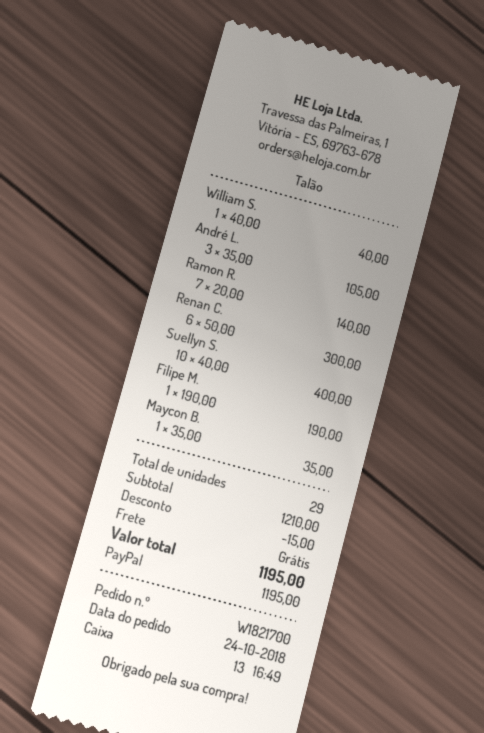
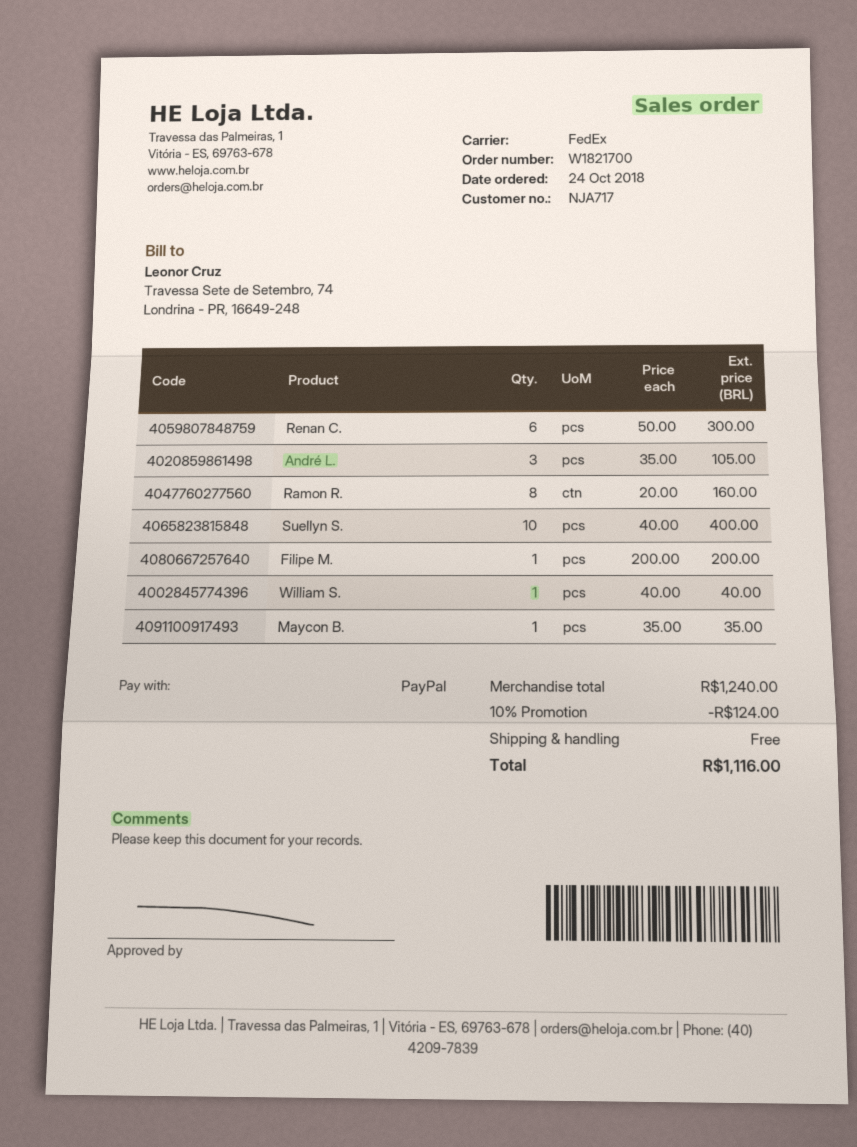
Ramon R.: 7 x 20.00 = 140.00 -> 8 x 20.00 = 160.00
Filipe M.: 1 x 190.00 = 190.00 -> 1 x 200.00 = 200.00
subtotal: 1210.00 -> 1240.00
discount: 15.00 -> 124.00
total: 1195.00 -> 1116.00

